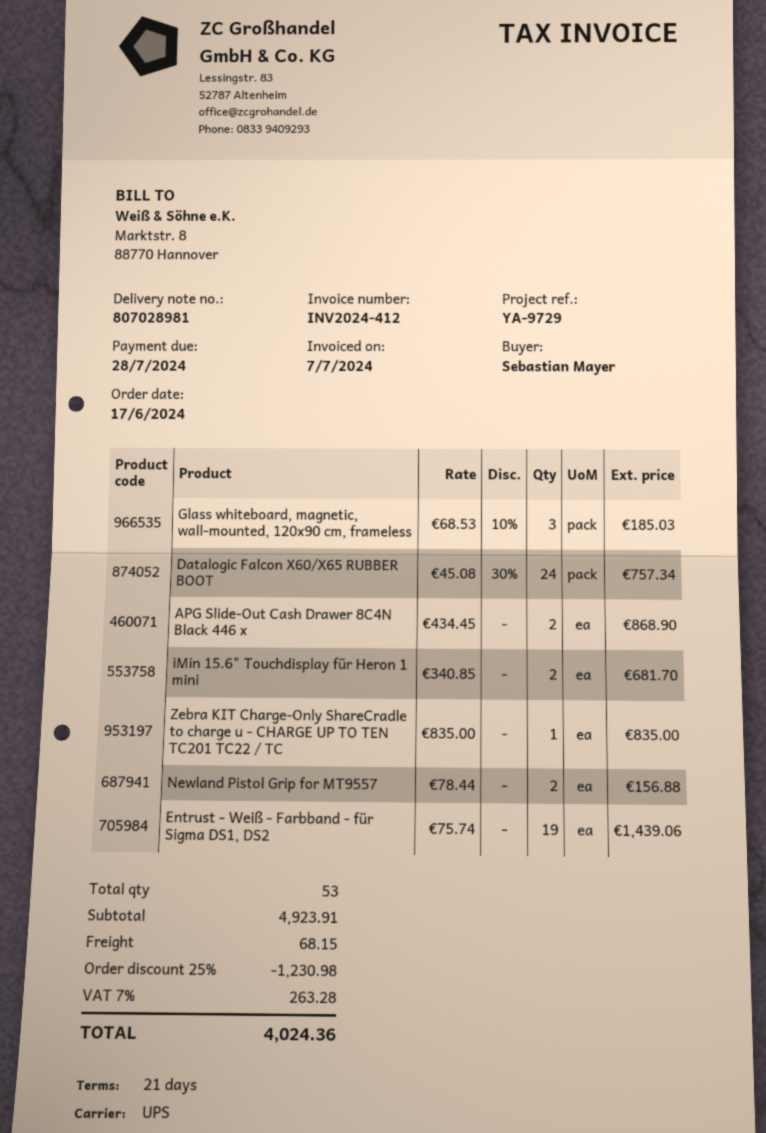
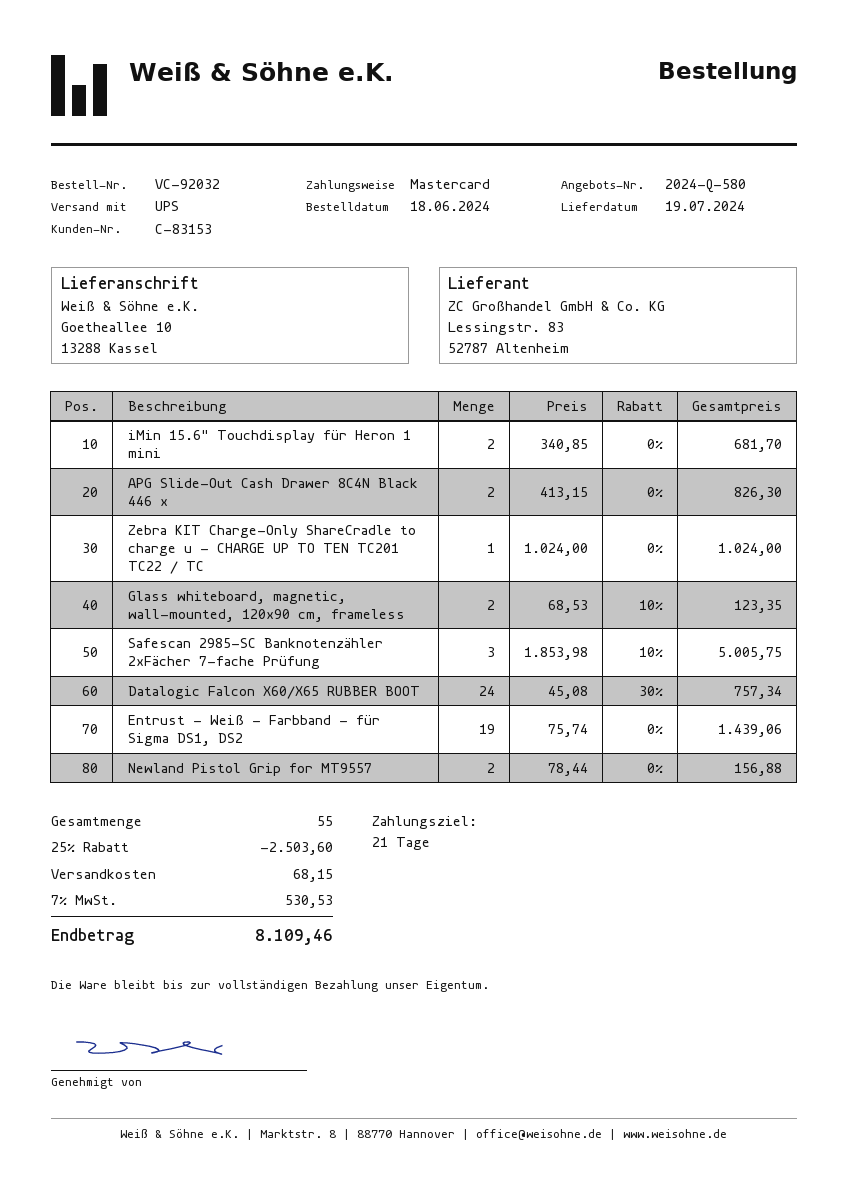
order date: 2024-06-17 -> 2024-06-18
Glass whiteboard, magnetic, wall-mounted, 120x90 cm, frameless: 3 x 68.53 - 10% = 185.03 -> 2 x 68.53 - 10% = 123.35
APG Slide-Out Cash Drawer 8C4N Black 446 x: 2 x 434.45 = 868.90 -> 2 x 413.15 = 826.30
Zebra KIT Charge-Only ShareCradle to charge u - CHARGE UP TO TEN TC201 TC22 / TC: 1 x 835.00 = 835.00 -> 1 x 1024.00 = 1024.00
Safescan 2985-SC Banknotenzähler 2xFächer 7-fache Prüfung: none -> 3 x 1853.98 - 10% = 5005.75
total quantity: 53 -> 55
discount: 25% = 1230.98 -> 25% = 2503.60
tax: 7% = 263.28 -> 7% = 530.53
total: 4024.36 -> 8109.46

